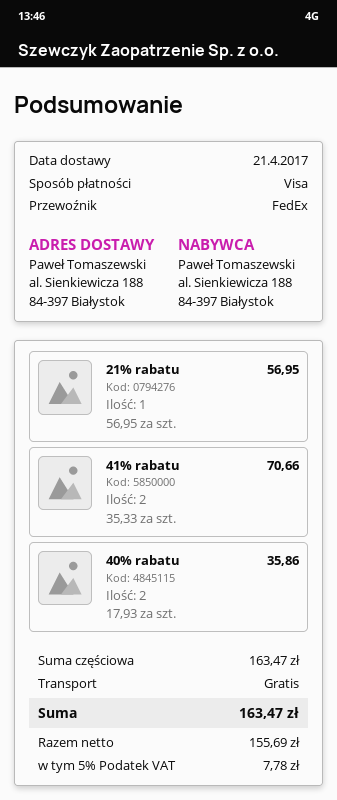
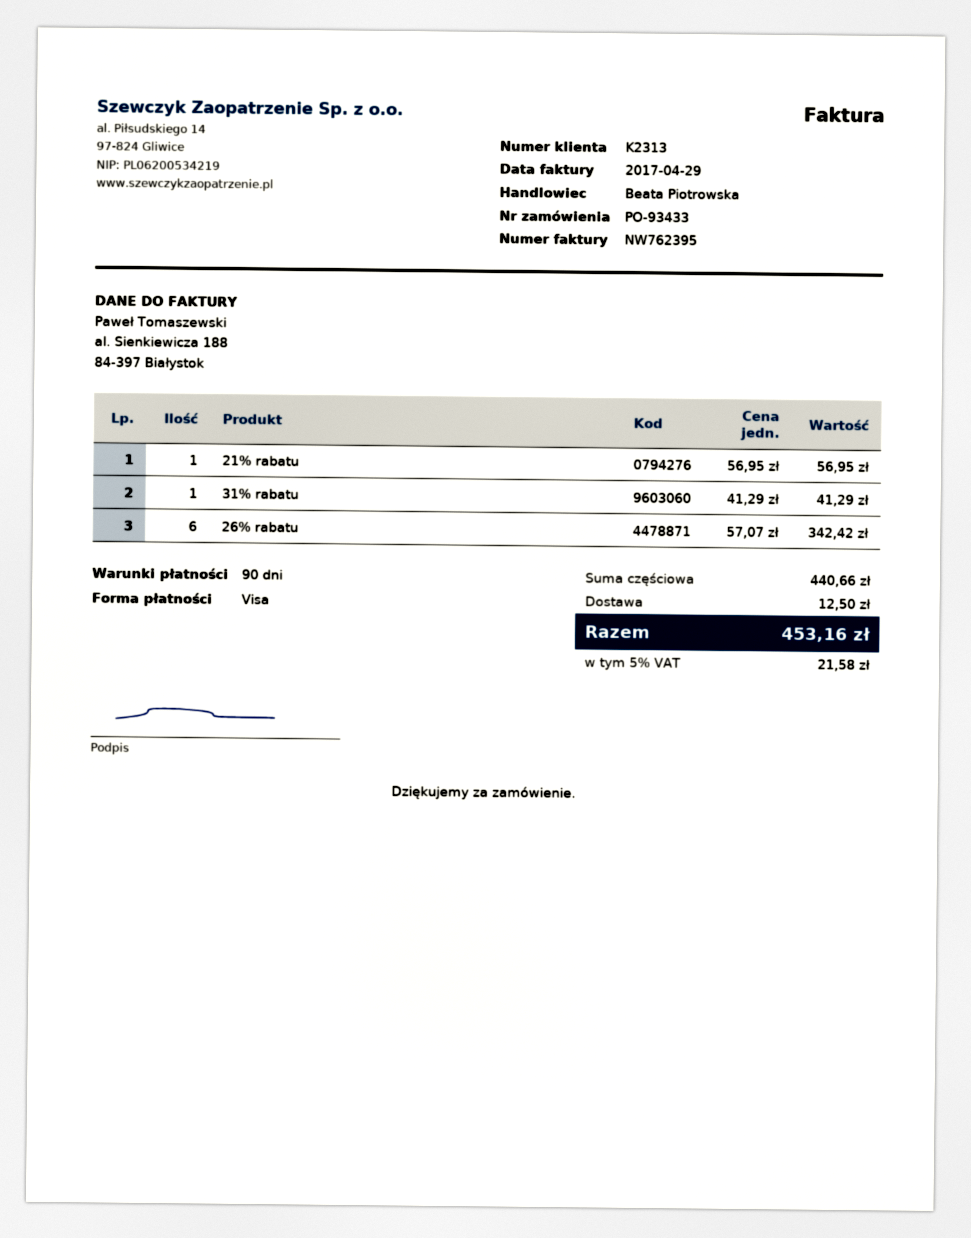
41% rabatu: 2 x 35.33 = 70.66 -> none
40% rabatu: 2 x 17.93 = 35.86 -> none
31% rabatu: none -> 1 x 41.29 = 41.29
26% rabatu: none -> 6 x 57.07 = 342.42
subtotal: 163.47 -> 440.66
shipping: 0.00 -> 12.50
tax: 5% = 7.78 -> 5% = 21.58
total: 163.47 -> 453.16

